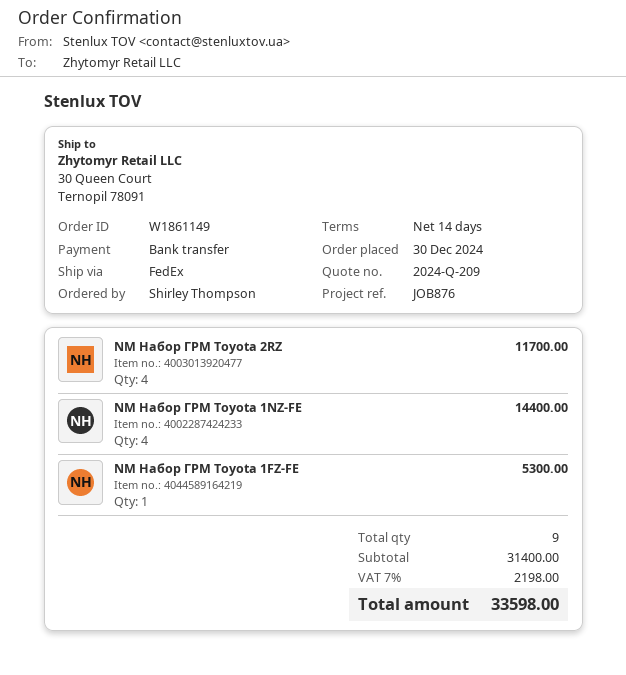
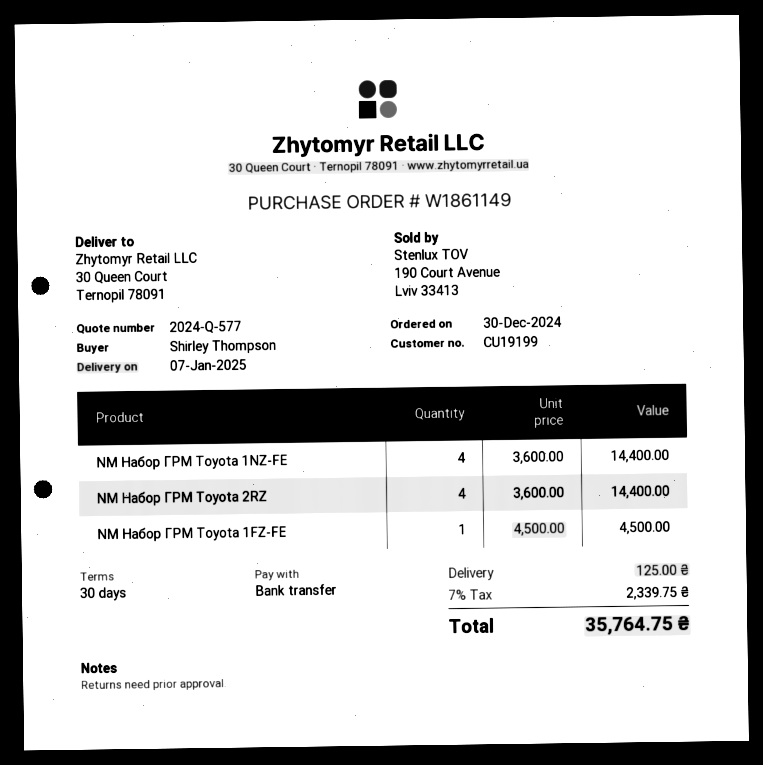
quote number: 2024-Q-209 -> 2024-Q-577
payment terms: 14 days -> 30 days
NM Набор ГРМ Toyota 2RZ: 4 for 11700.00 -> 4 for 14400.00
NM Набор ГРМ Toyota 1FZ-FE: 1 for 5300.00 -> 1 for 4500.00
shipping: none -> 125.00
tax: 7% = 2198.00 -> 7% = 2339.75
total: 33598.00 -> 35764.75

